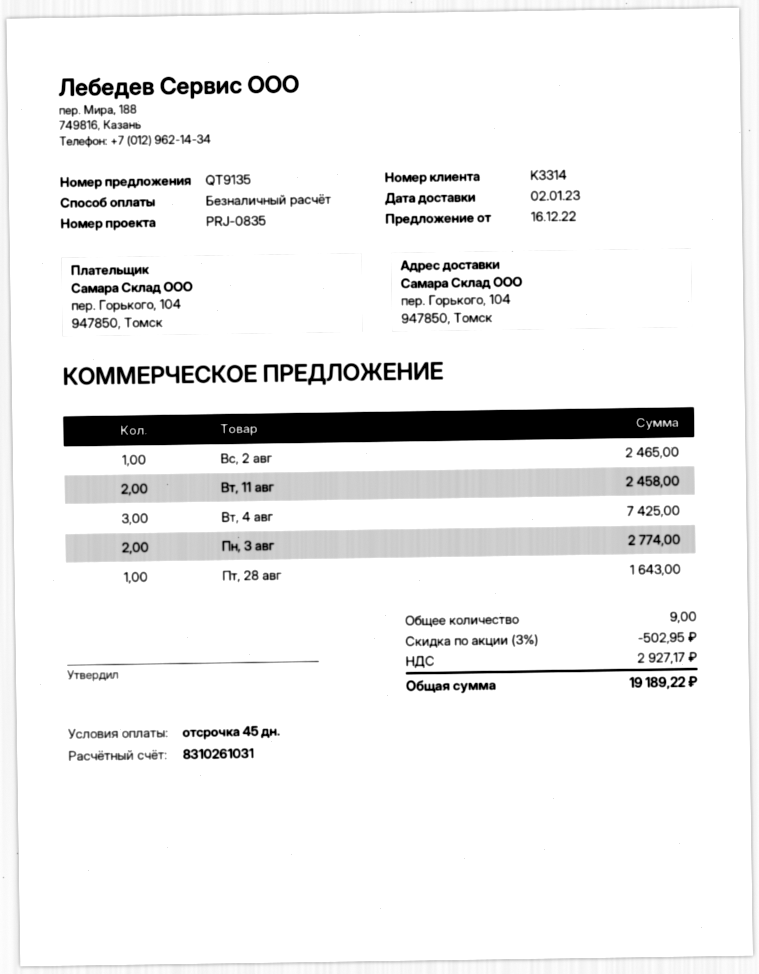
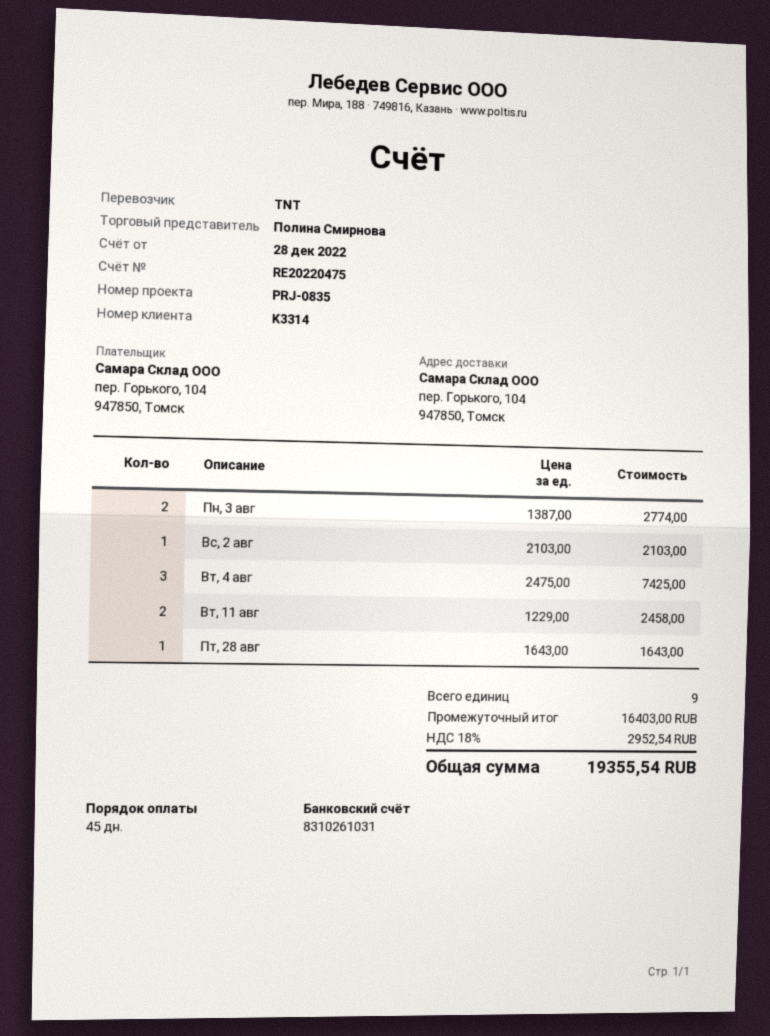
Вс, 2 авг: 1 for 2465.00 -> 1 for 2103.00
discount: 3% = 502.95 -> none
tax: 2927.17 -> 2952.54
total: 19189.22 -> 19355.54

